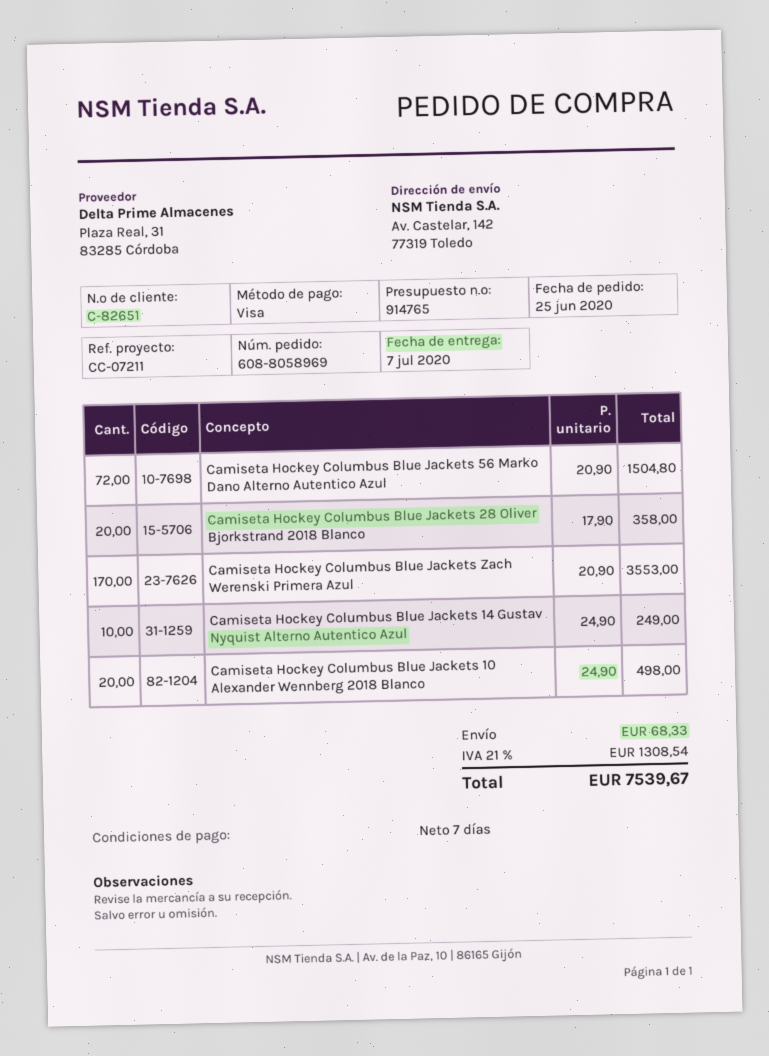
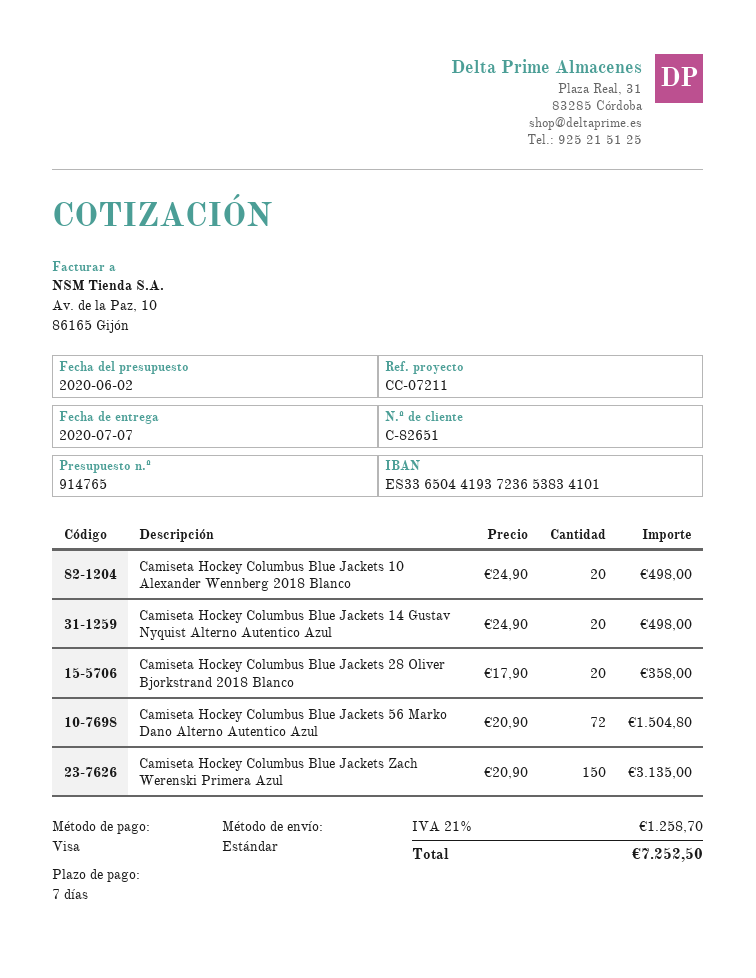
Camiseta Hockey Columbus Blue Jackets Zach Werenski Primera Azul: 170 x 20.90 = 3553.00 -> 150 x 20.90 = 3135.00
Camiseta Hockey Columbus Blue Jackets 14 Gustav Nyquist Alterno Autentico Azul: 10 x 24.90 = 249.00 -> 20 x 24.90 = 498.00
shipping: 68.33 -> none
tax: 21% = 1308.54 -> 21% = 1258.70
total: 7539.67 -> 7252.50

